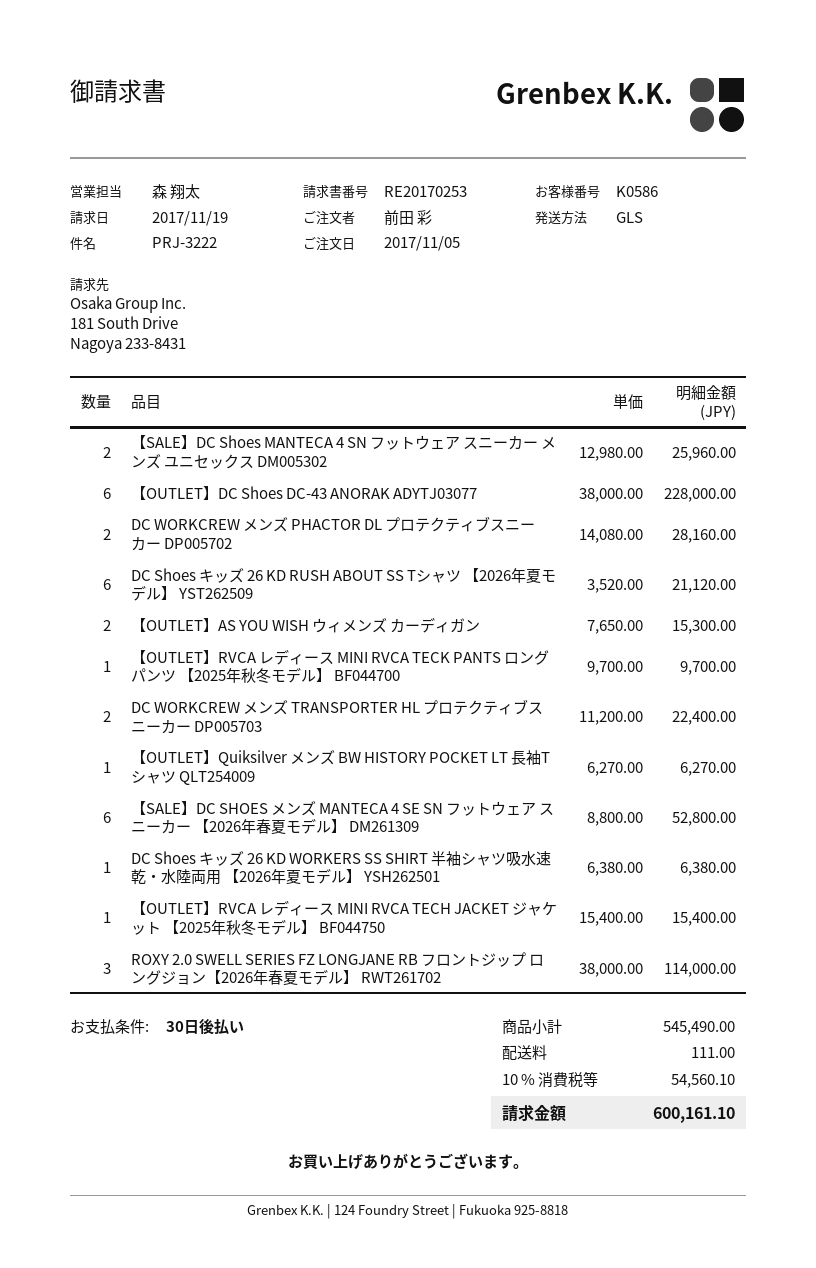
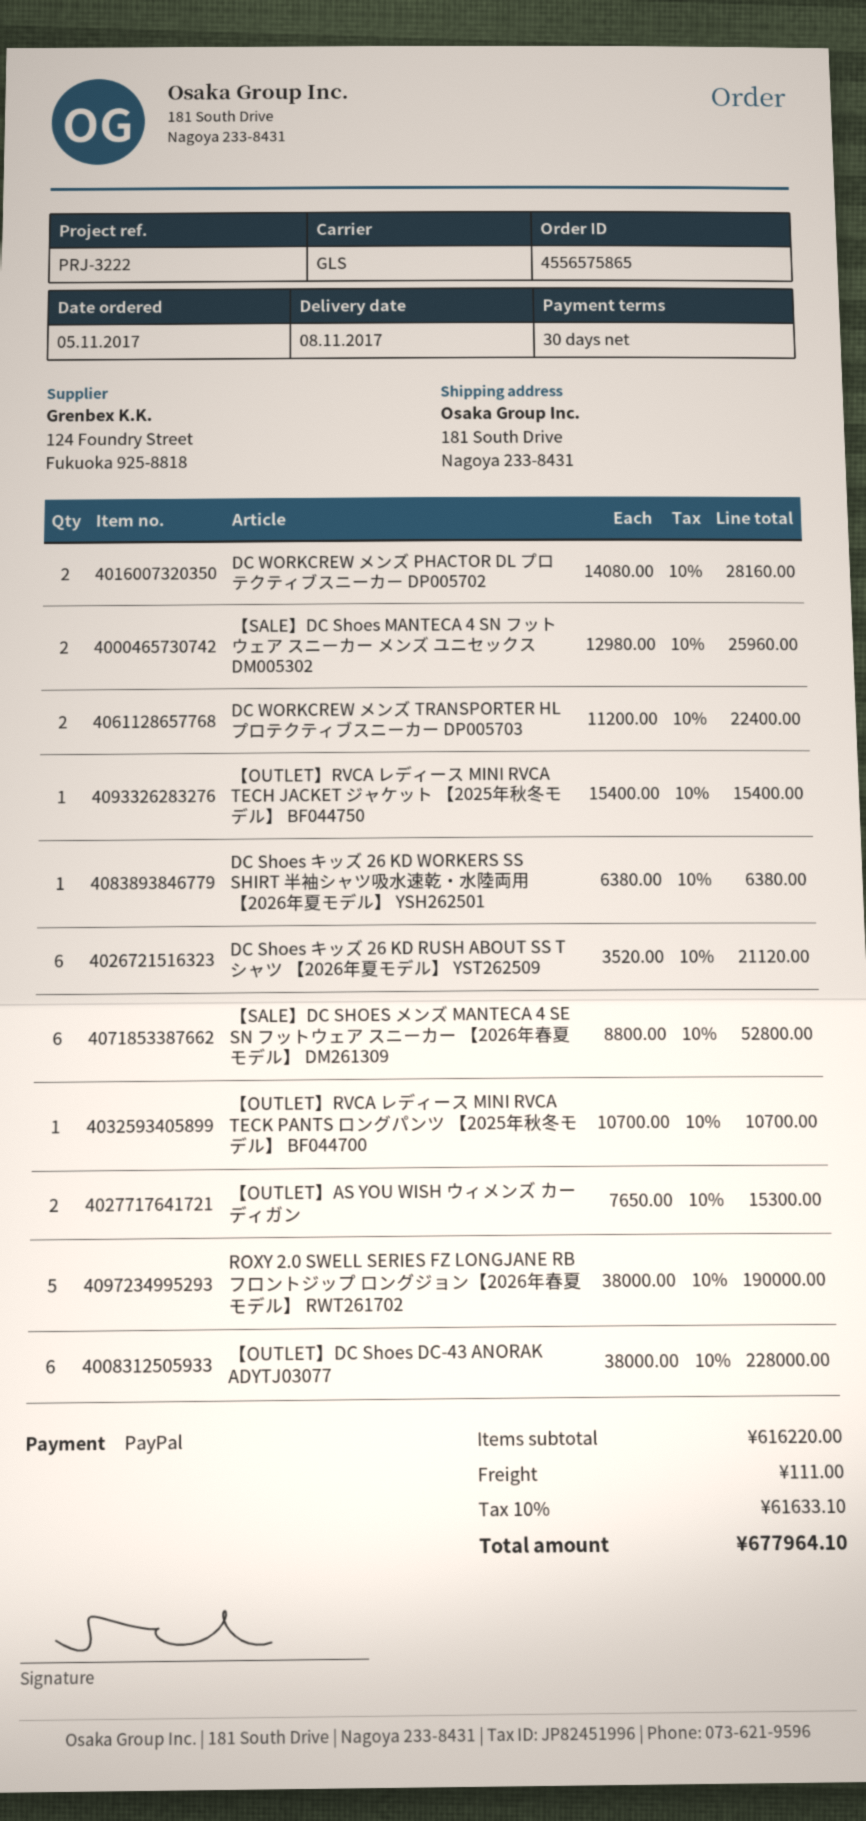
【OUTLET】RVCA レディース MINI RVCA TECK PANTS ロングパンツ 【2025年秋冬モデル】 BF044700: 1 x 9700.00 = 9700.00 -> 1 x 10700.00 = 10700.00
【OUTLET】Quiksilver メンズ BW HISTORY POCKET LT 長袖Tシャツ QLT254009: 1 x 6270.00 = 6270.00 -> none
ROXY 2.0 SWELL SERIES FZ LONGJANE RB フロントジップ ロングジョン【2026年春夏モデル】 RWT261702: 3 x 38000.00 = 114000.00 -> 5 x 38000.00 = 190000.00
subtotal: 545490.00 -> 616220.00
tax: 10% = 54560.10 -> 10% = 61633.10
total: 600161.10 -> 677964.10

